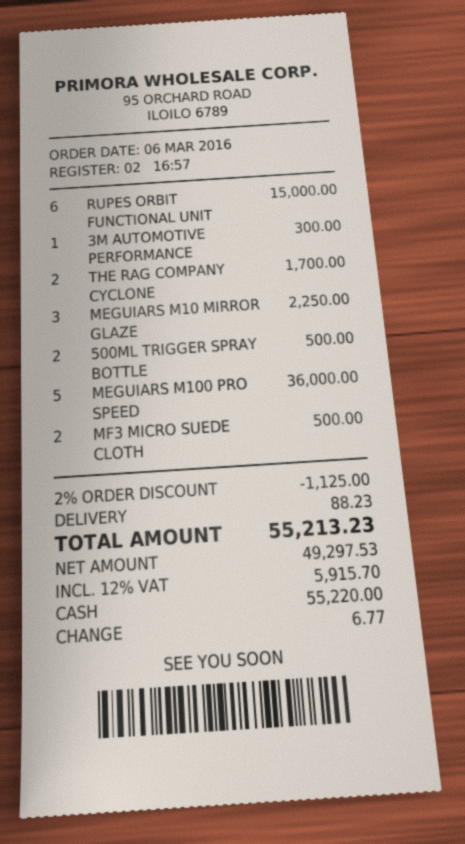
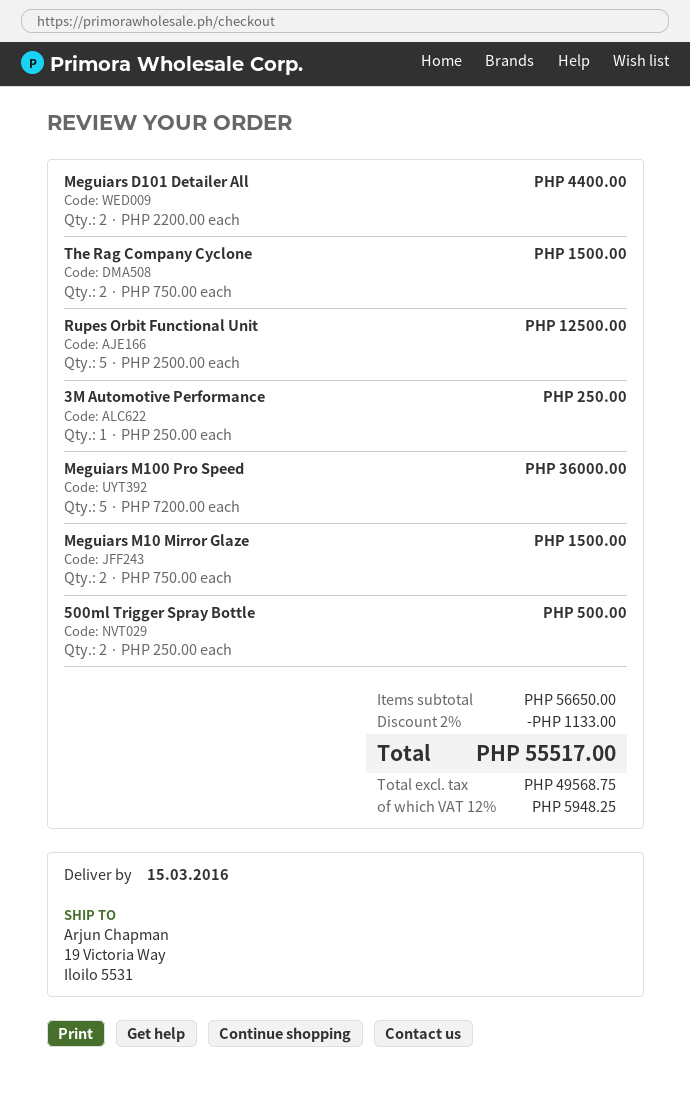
RUPES ORBIT FUNCTIONAL UNIT: 6 for 15000.00 -> 5 for 12500.00
3M AUTOMOTIVE PERFORMANCE: 1 for 300.00 -> 1 for 250.00
THE RAG COMPANY CYCLONE: 2 for 1700.00 -> 2 for 1500.00
MEGUIARS M10 MIRROR GLAZE: 3 for 2250.00 -> 2 for 1500.00
MF3 MICRO SUEDE CLOTH: 2 for 500.00 -> none
Meguiars D101 Detailer All: none -> 2 for 4400.00
discount: 2% = 1125.00 -> 2% = 1133.00
shipping: 88.23 -> none
net: 49297.53 -> 49568.75
tax: 12% = 5915.70 -> 12% = 5948.25
total: 55213.23 -> 55517.00

